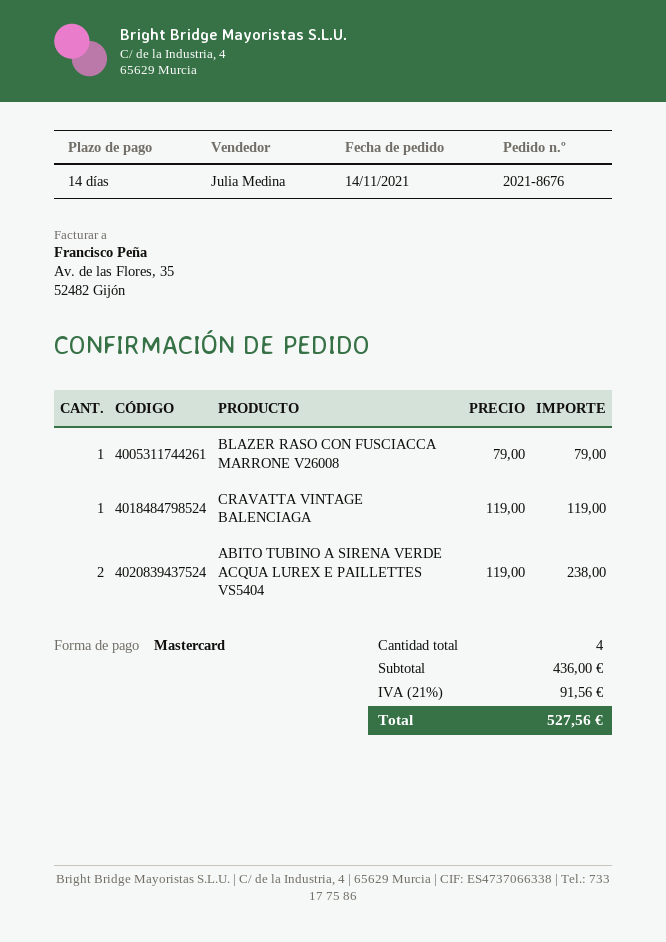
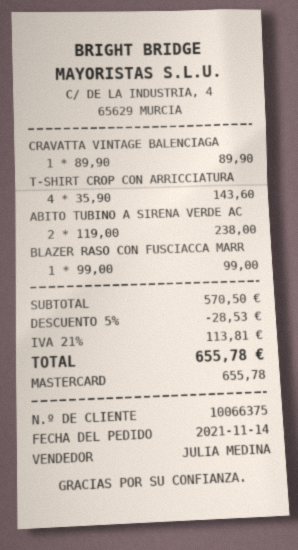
BLAZER RASO CON FUSCIACCA MARRONE V26008: 1 x 79.00 = 79.00 -> 1 x 99.00 = 99.00
CRAVATTA VINTAGE BALENCIAGA: 1 x 119.00 = 119.00 -> 1 x 89.90 = 89.90
T-SHIRT CROP CON ARRICCIATURA: none -> 4 x 35.90 = 143.60
subtotal: 436.00 -> 570.50
discount: none -> 5% = 28.53
tax: 21% = 91.56 -> 21% = 113.81
total: 527.56 -> 655.78

